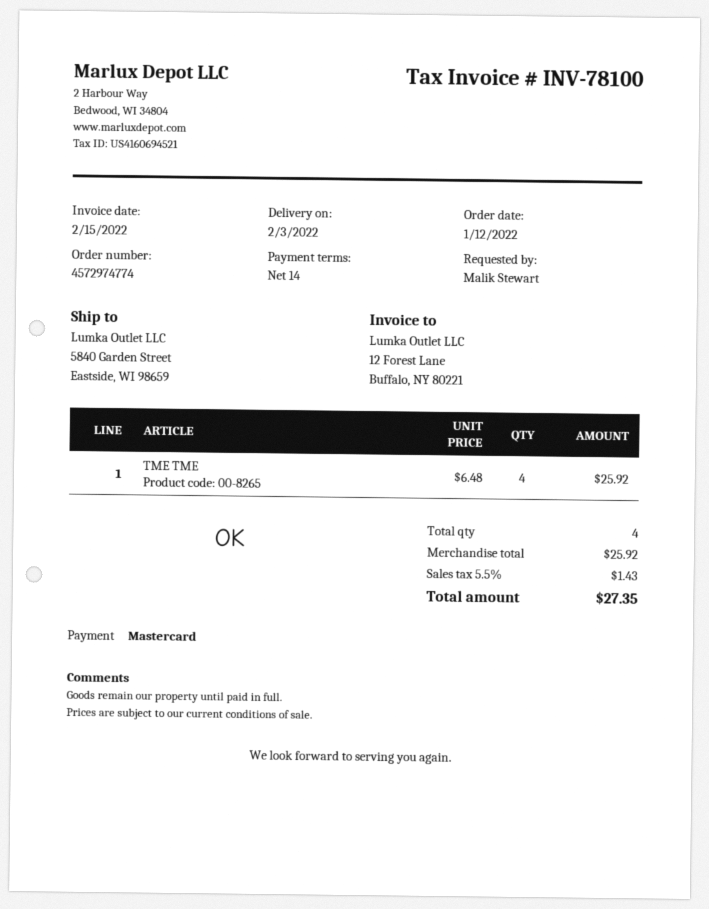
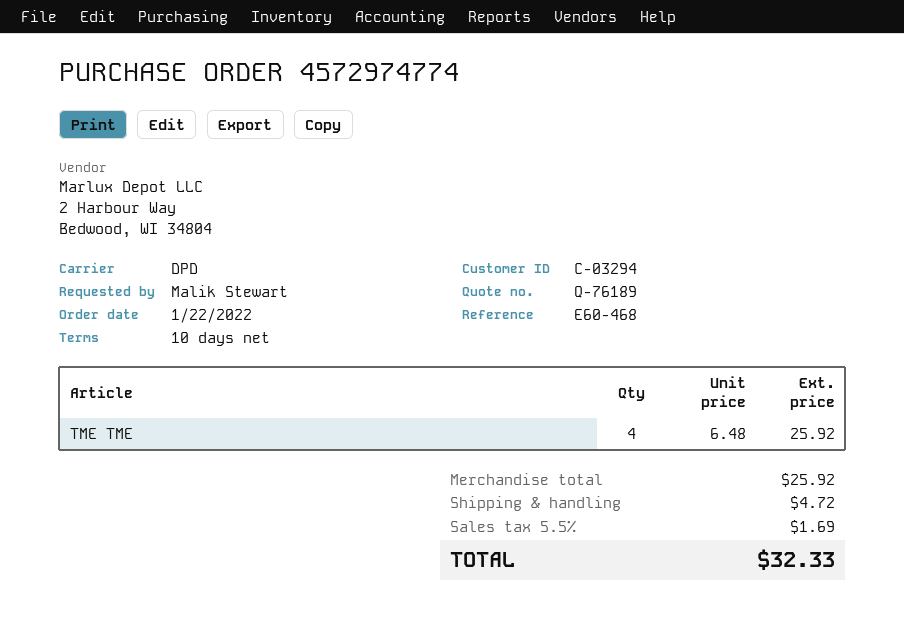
order date: 2022-01-12 -> 2022-01-22
payment terms: 14 days -> 10 days
shipping: none -> 4.72
tax: 5.5% = 1.43 -> 5.5% = 1.69
total: 27.35 -> 32.33

